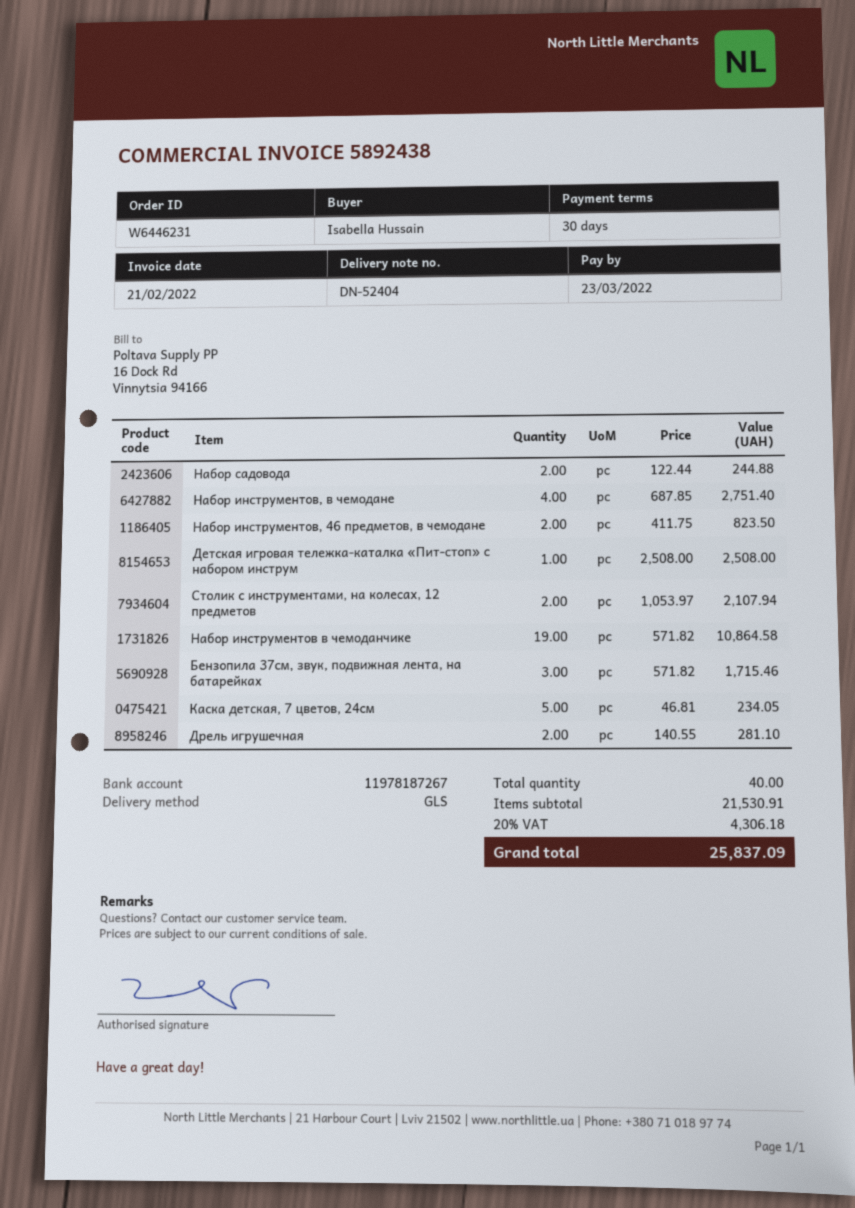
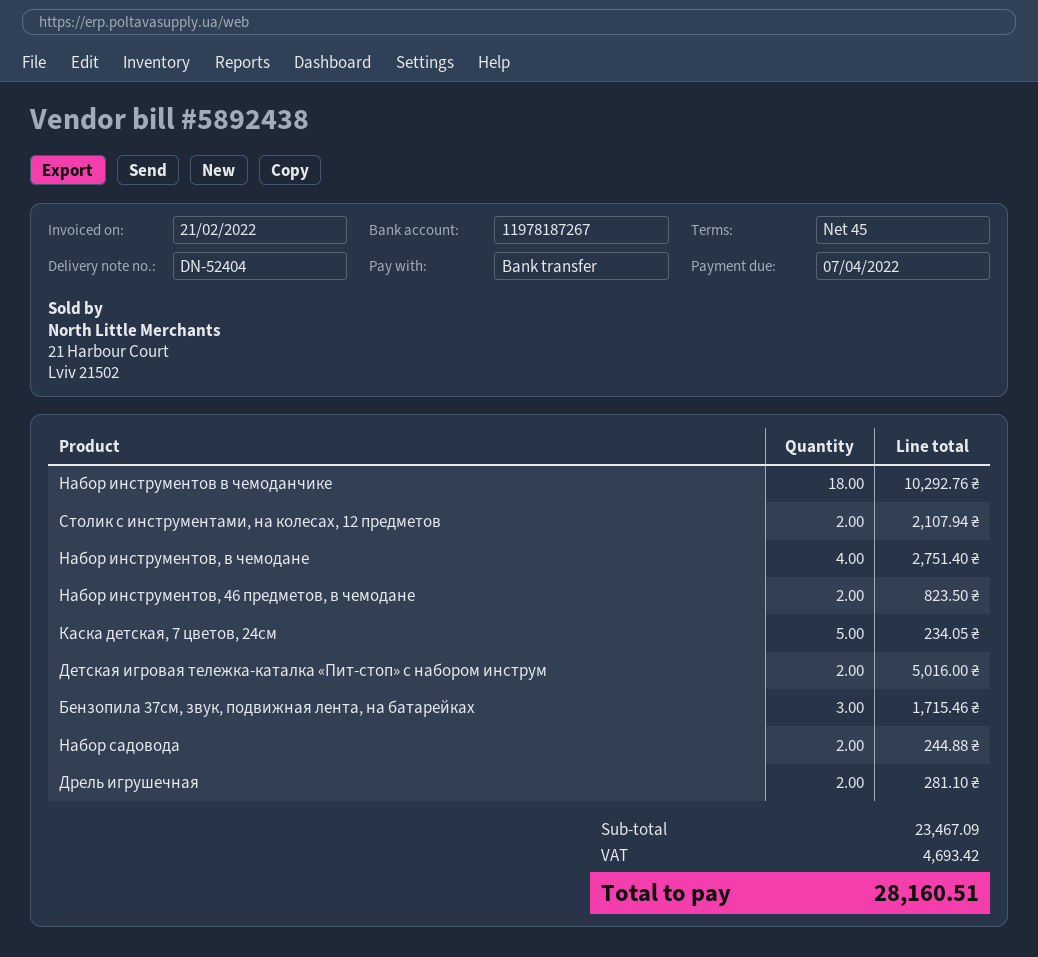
payment terms: 30 days -> 45 days
due date: 2022-03-23 -> 2022-04-07
Детская игровая тележка-каталка «Пит-стоп» с набором инструм: 1 for 2508.00 -> 2 for 5016.00
Набор инструментов в чемоданчике: 19 for 10864.58 -> 18 for 10292.76
subtotal: 21530.91 -> 23467.09
tax: 4306.18 -> 4693.42
total: 25837.09 -> 28160.51

